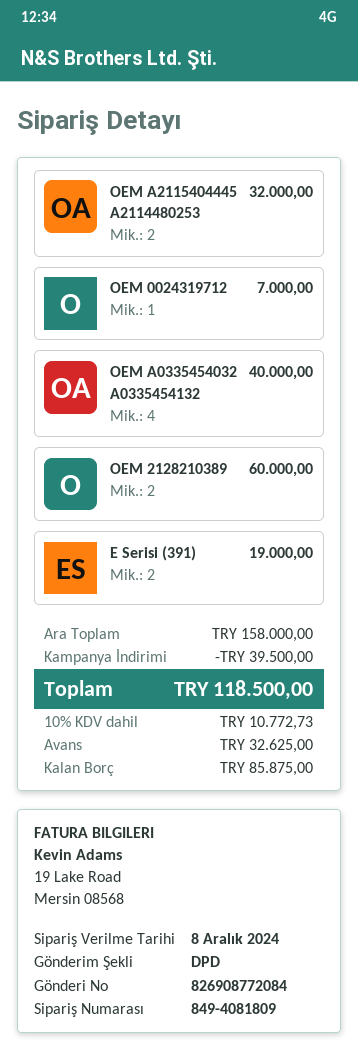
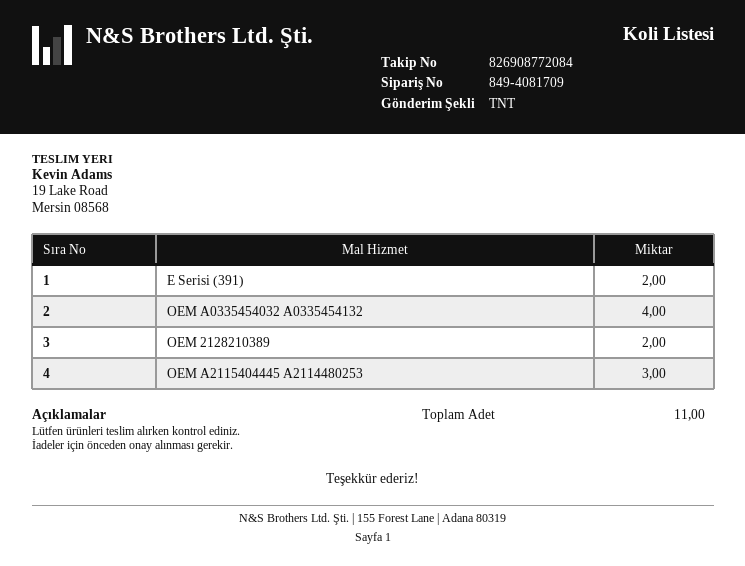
order number: 849-4081809 -> 849-4081709
shipping method: DPD -> TNT
OEM A2115404445 A2114480253: 2 -> 3
OEM 0024319712: 1 -> none

